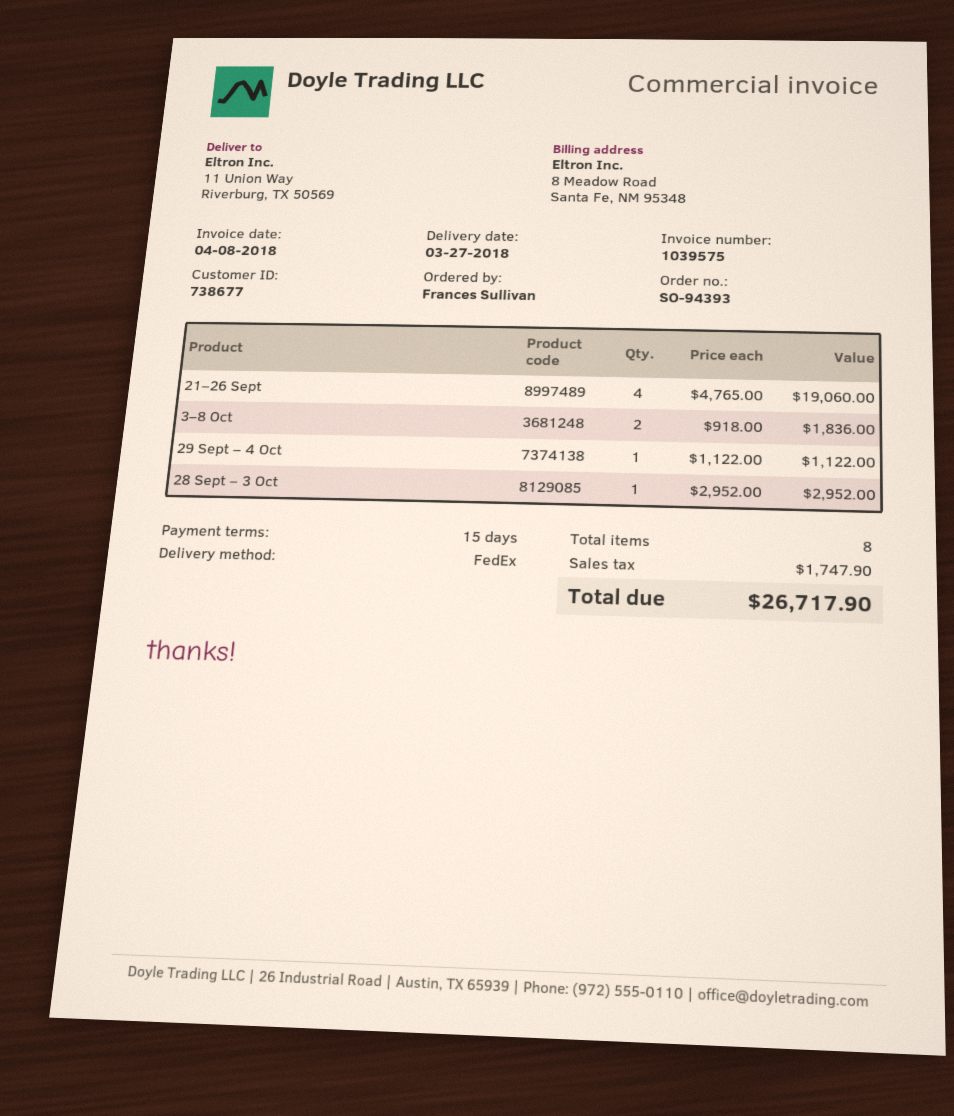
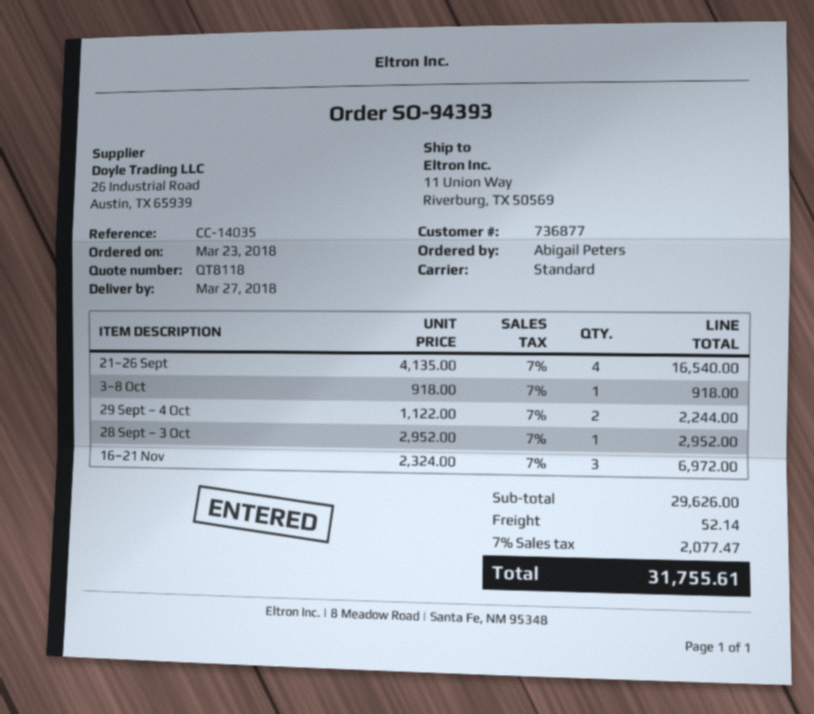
customer number: 738677 -> 736877
ordered by: Frances Sullivan -> Abigail Peters
shipping method: FedEx -> standard
21–26 Sept: 4 x 4765.00 = 19060.00 -> 4 x 4135.00 = 16540.00
3–8 Oct: 2 x 918.00 = 1836.00 -> 1 x 918.00 = 918.00
29 Sept – 4 Oct: 1 x 1122.00 = 1122.00 -> 2 x 1122.00 = 2244.00
16–21 Nov: none -> 3 x 2324.00 = 6972.00
shipping: none -> 52.14
tax: 1747.90 -> 2077.47
total: 26717.90 -> 31755.61

